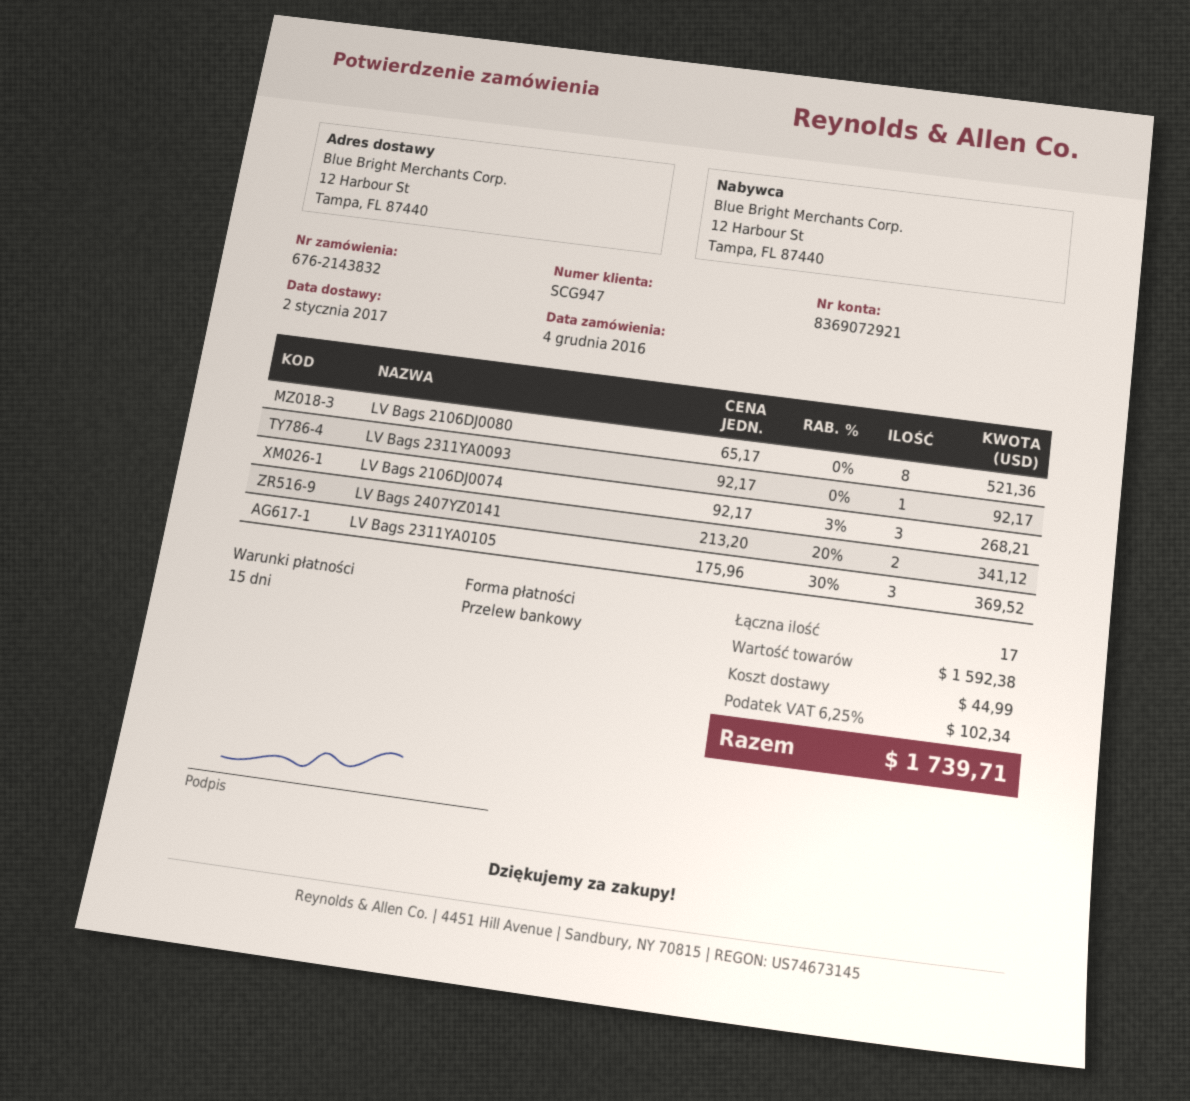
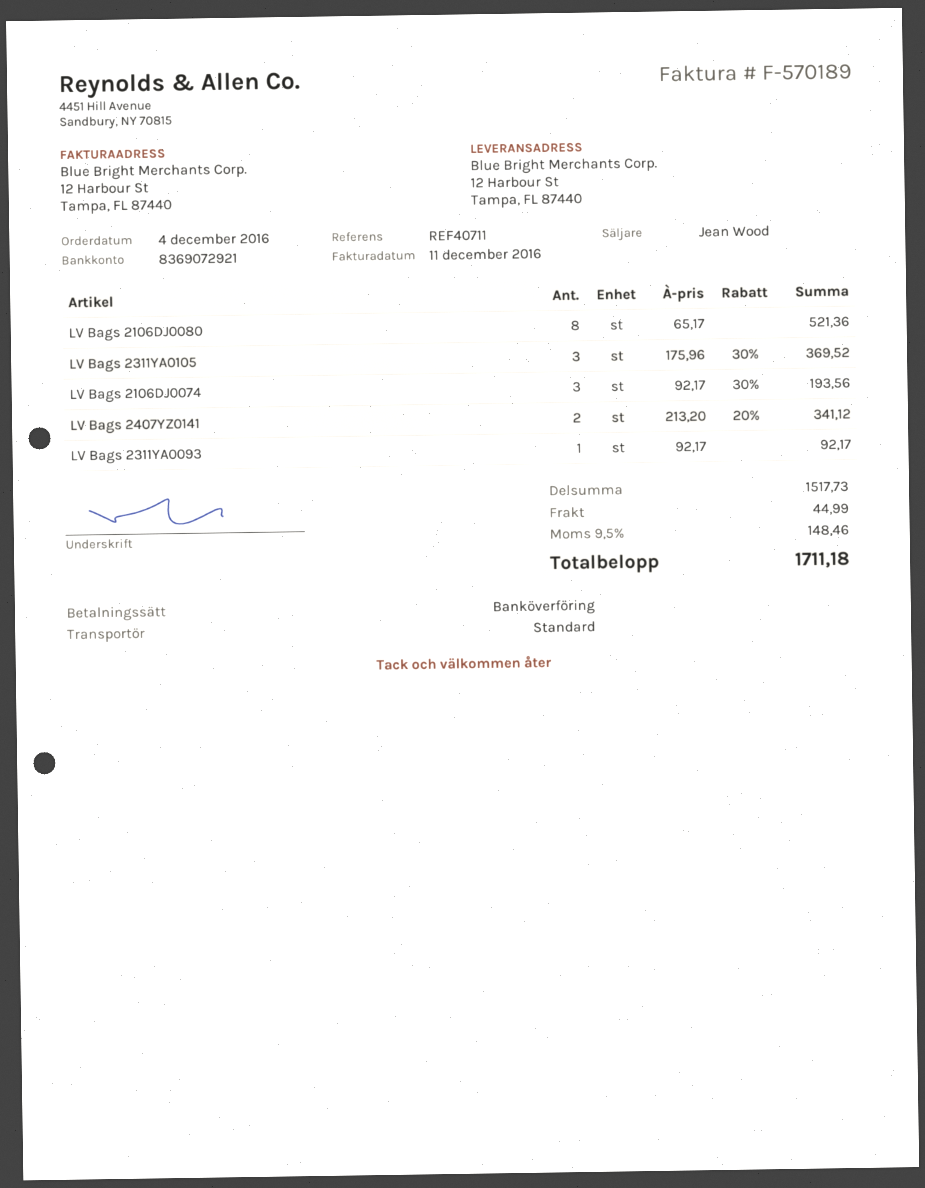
LV Bags 2106DJ0074: 3 x 92.17 - 3% = 268.21 -> 3 x 92.17 - 30% = 193.56
subtotal: 1592.38 -> 1517.73
tax: 6.25% = 102.34 -> 9.5% = 148.46
total: 1739.71 -> 1711.18

